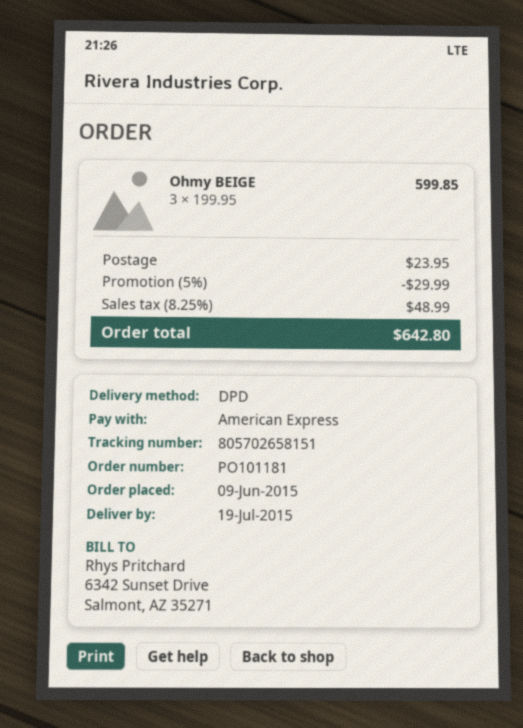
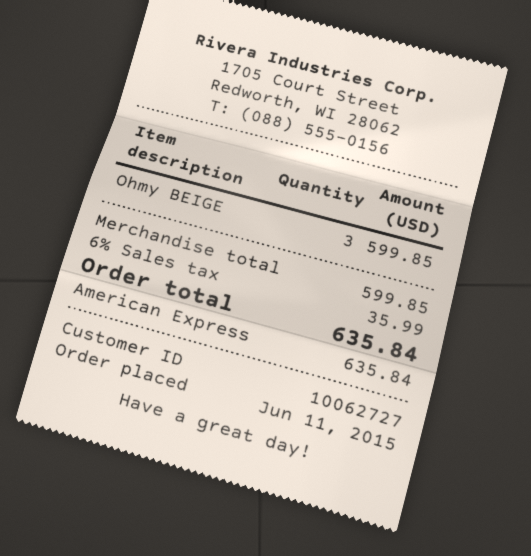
order date: 2015-06-09 -> 2015-06-11
discount: 5% = 29.99 -> none
shipping: 23.95 -> none
tax: 8.25% = 48.99 -> 6% = 35.99
total: 642.80 -> 635.84

